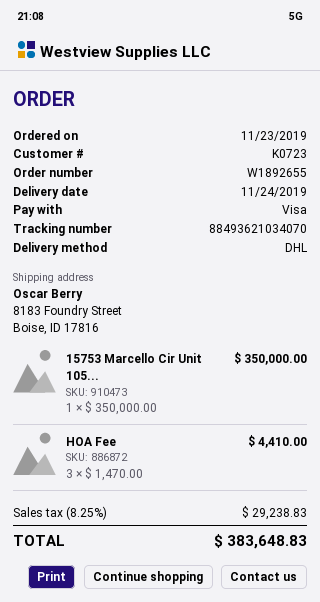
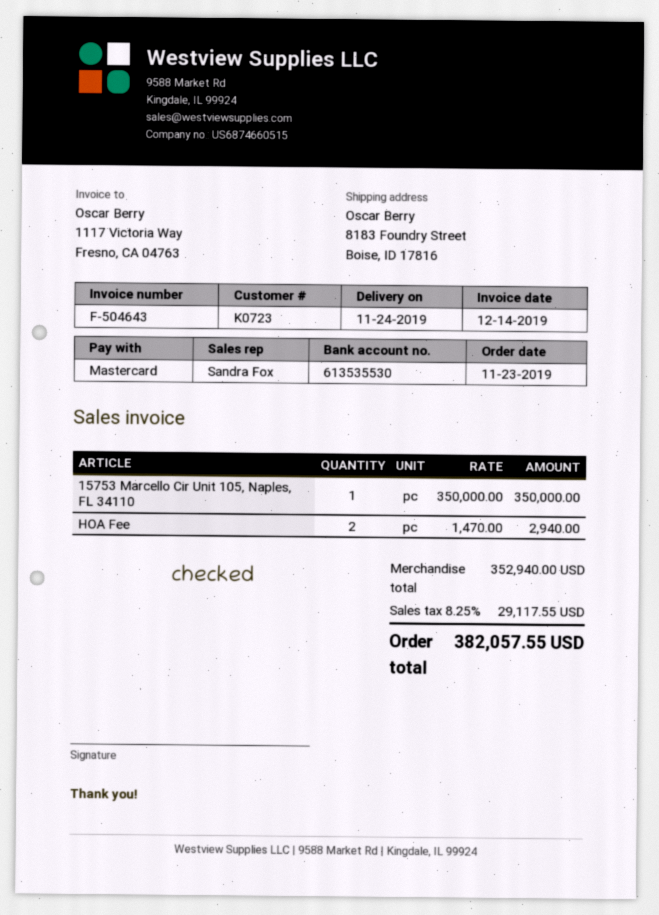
payment method: Visa -> Mastercard
HOA Fee: 3 x 1470.00 = 4410.00 -> 2 x 1470.00 = 2940.00
tax: 8.25% = 29238.83 -> 8.25% = 29117.55
total: 383648.83 -> 382057.55

